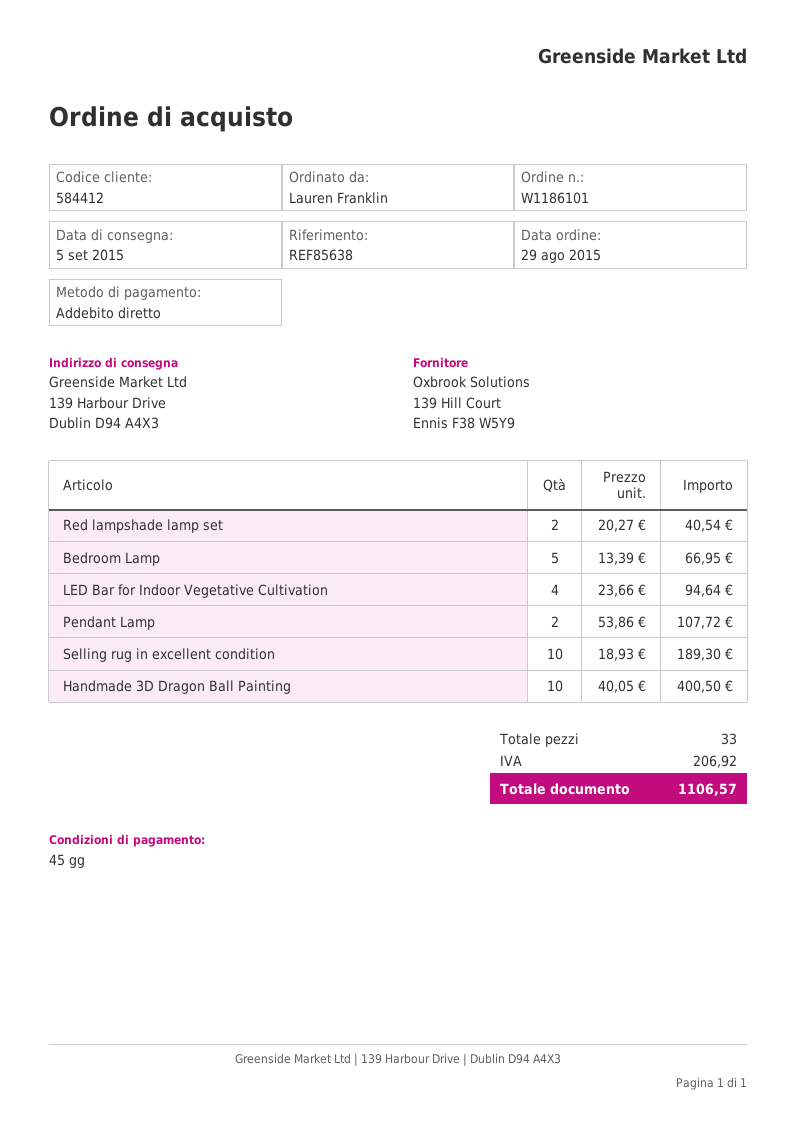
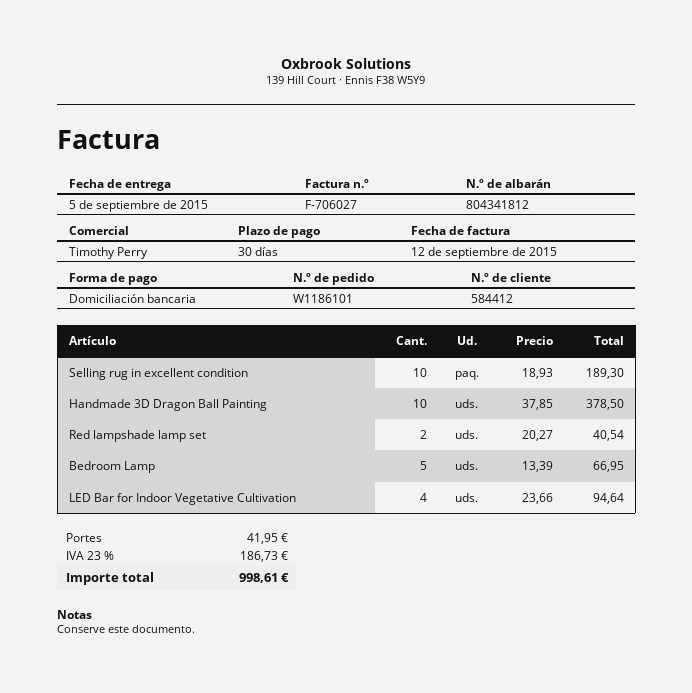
payment terms: 45 days -> 30 days
Pendant Lamp: 2 x 53.86 = 107.72 -> none
Handmade 3D Dragon Ball Painting: 10 x 40.05 = 400.50 -> 10 x 37.85 = 378.50
shipping: none -> 41.95
tax: 206.92 -> 186.73
total: 1106.57 -> 998.61

